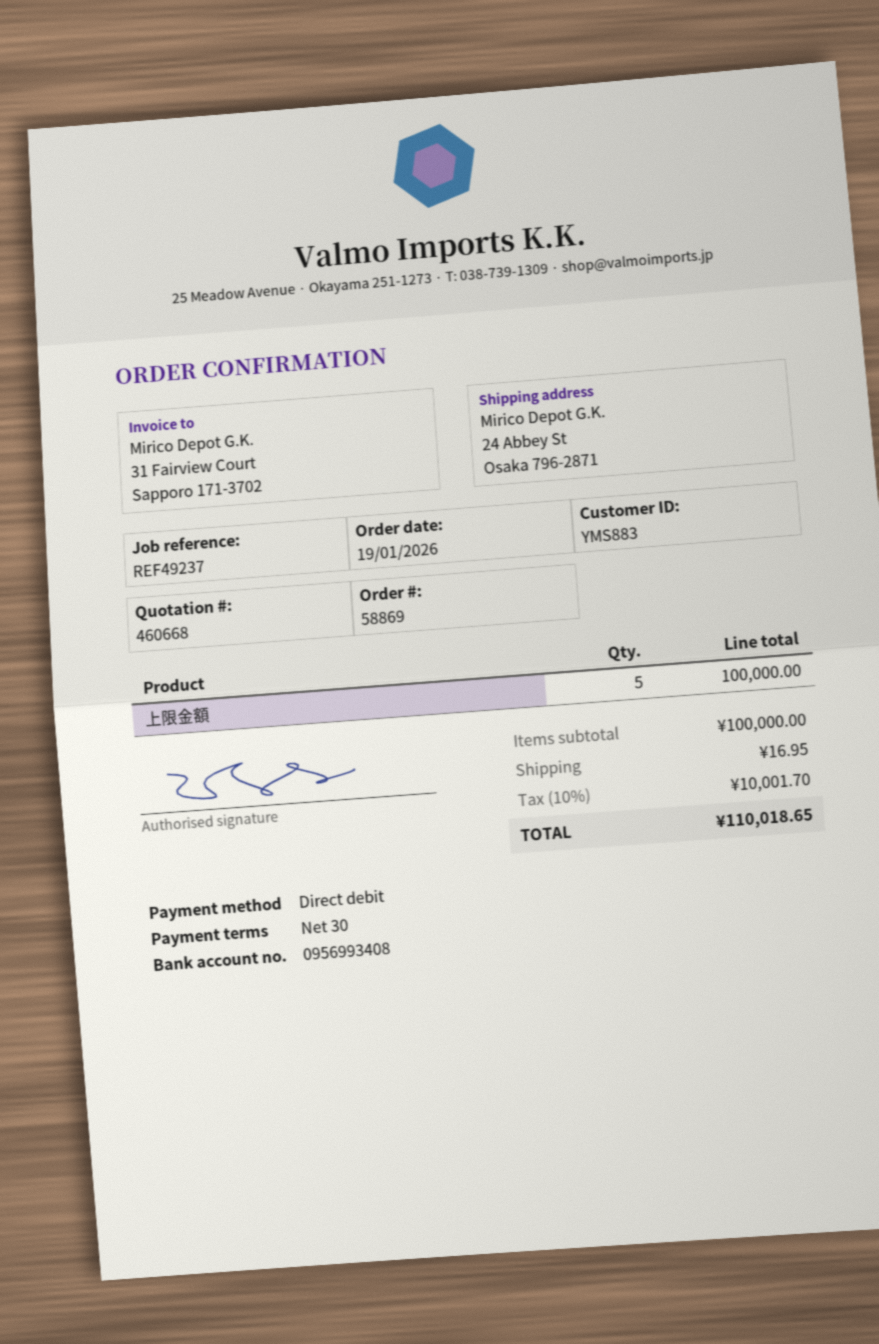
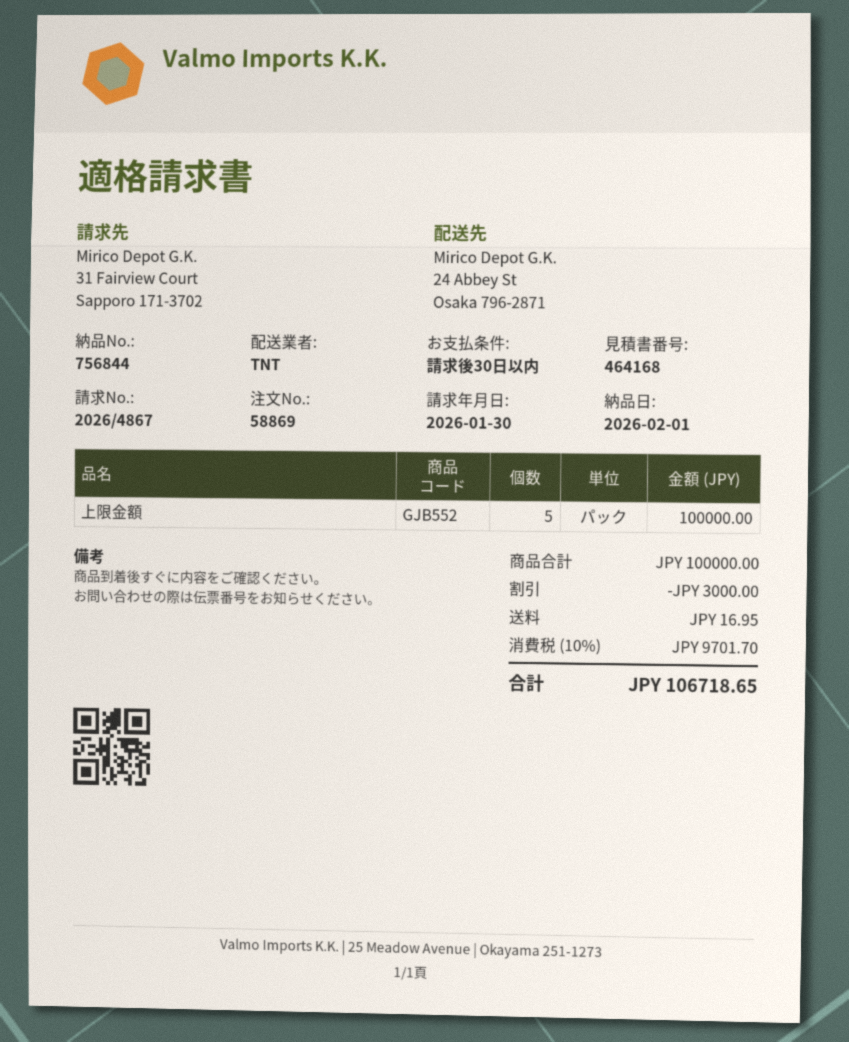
quote number: 460668 -> 464168
discount: none -> 3000.00
tax: 10% = 10001.70 -> 10% = 9701.70
total: 110018.65 -> 106718.65

